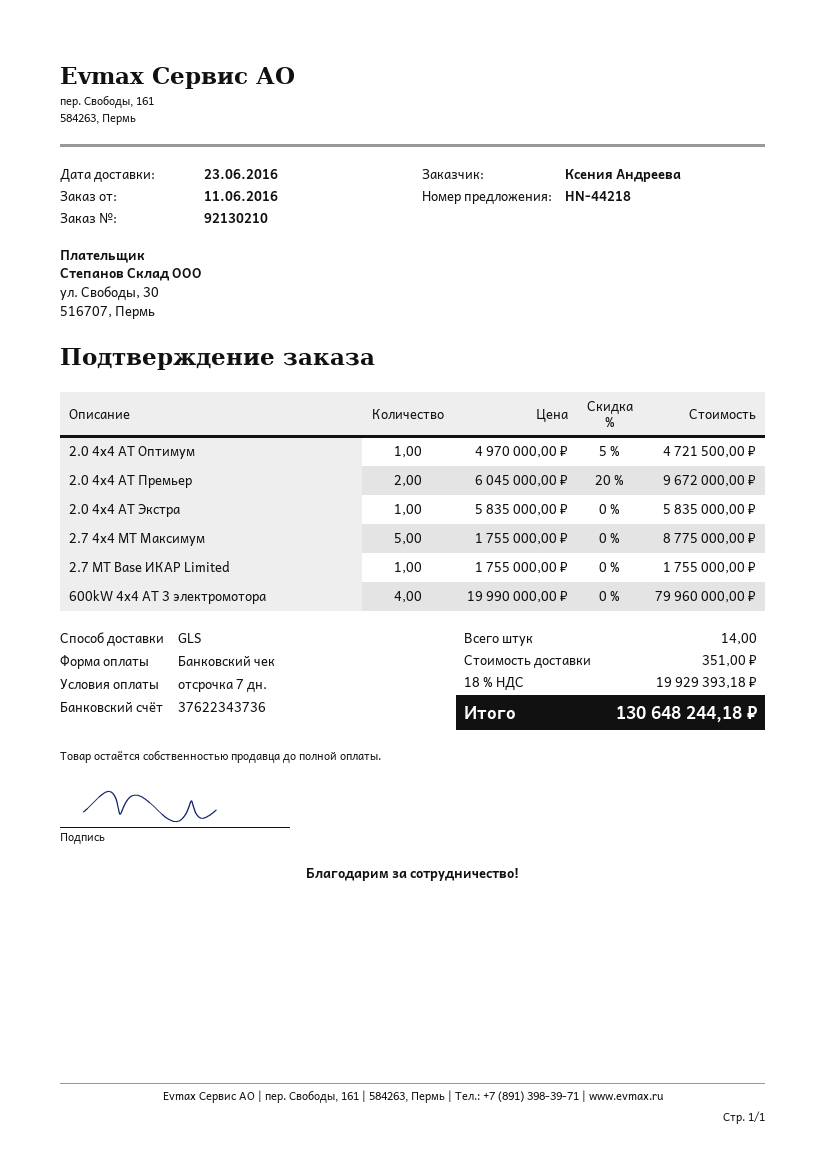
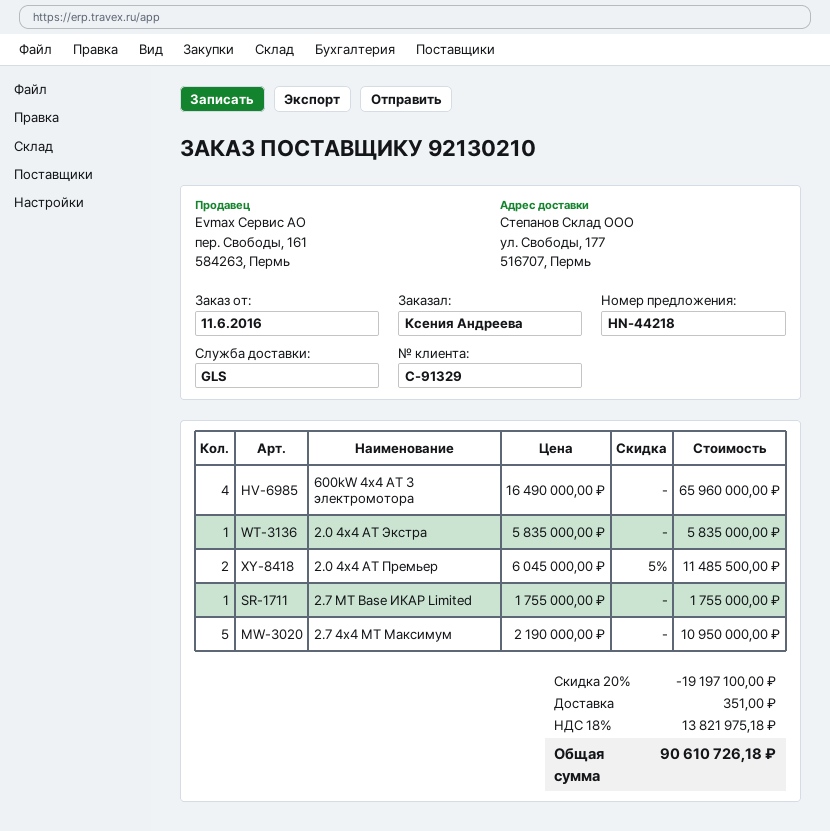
2.0 4x4 AT Оптимум: 1 x 4970000.00 - 5% = 4721500.00 -> none
2.0 4x4 AT Премьер: 2 x 6045000.00 - 20% = 9672000.00 -> 2 x 6045000.00 - 5% = 11485500.00
2.7 4x4 MT Максимум: 5 x 1755000.00 = 8775000.00 -> 5 x 2190000.00 = 10950000.00
600kW 4x4 AT 3 электромотора: 4 x 19990000.00 = 79960000.00 -> 4 x 16490000.00 = 65960000.00
discount: none -> 20% = 19197100.00
tax: 18% = 19929393.18 -> 18% = 13821975.18
total: 130648244.18 -> 90610726.18

